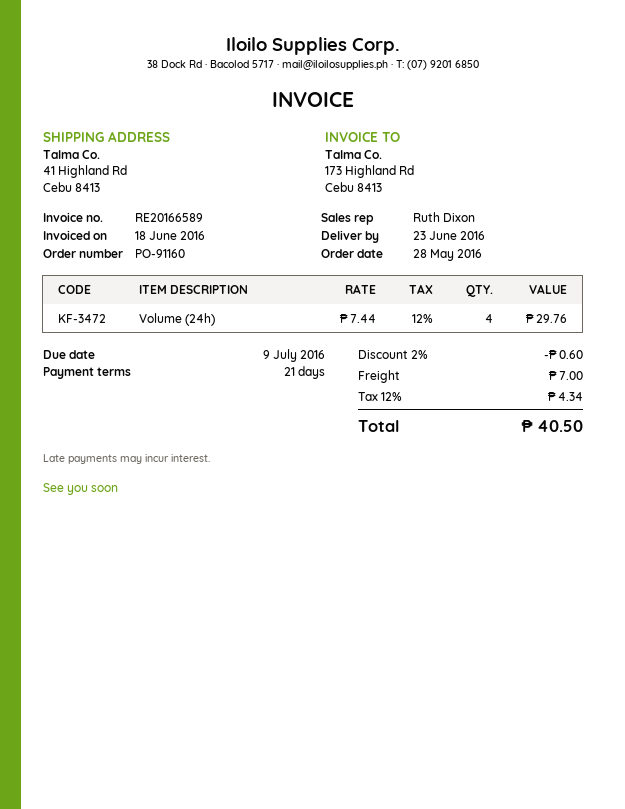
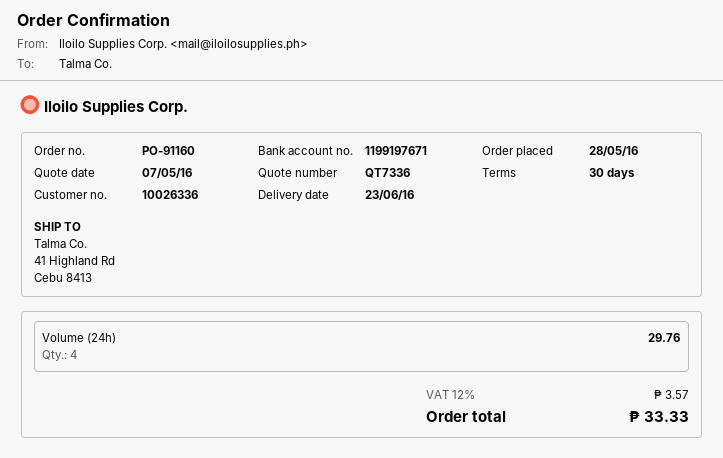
payment terms: 21 days -> 30 days
discount: 2% = 0.60 -> none
shipping: 7.00 -> none
tax: 12% = 4.34 -> 12% = 3.57
total: 40.50 -> 33.33

